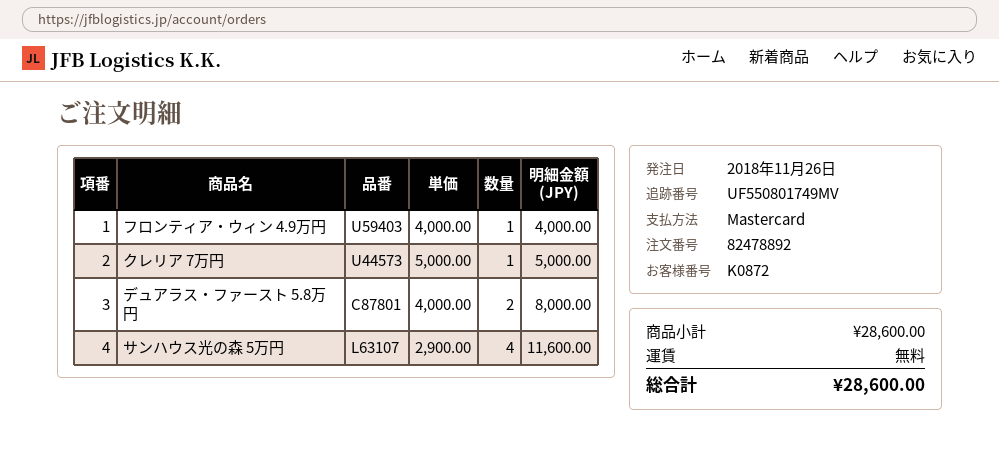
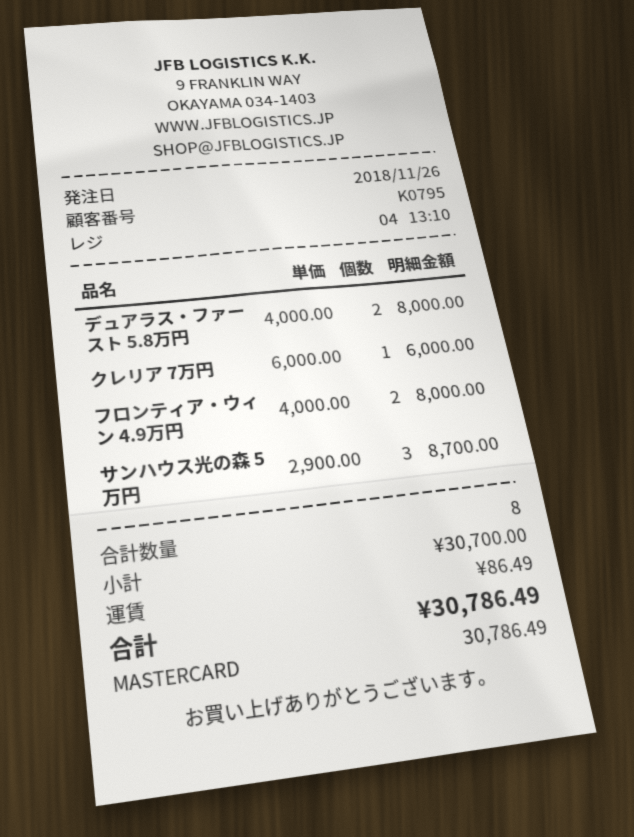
customer number: K0872 -> K0795
フロンティア・ウィン 4.9万円: 1 x 4000.00 = 4000.00 -> 2 x 4000.00 = 8000.00
クレリア 7万円: 1 x 5000.00 = 5000.00 -> 1 x 6000.00 = 6000.00
サンハウス光の森 5万円: 4 x 2900.00 = 11600.00 -> 3 x 2900.00 = 8700.00
subtotal: 28600.00 -> 30700.00
shipping: 0.00 -> 86.49
total: 28600.00 -> 30786.49

